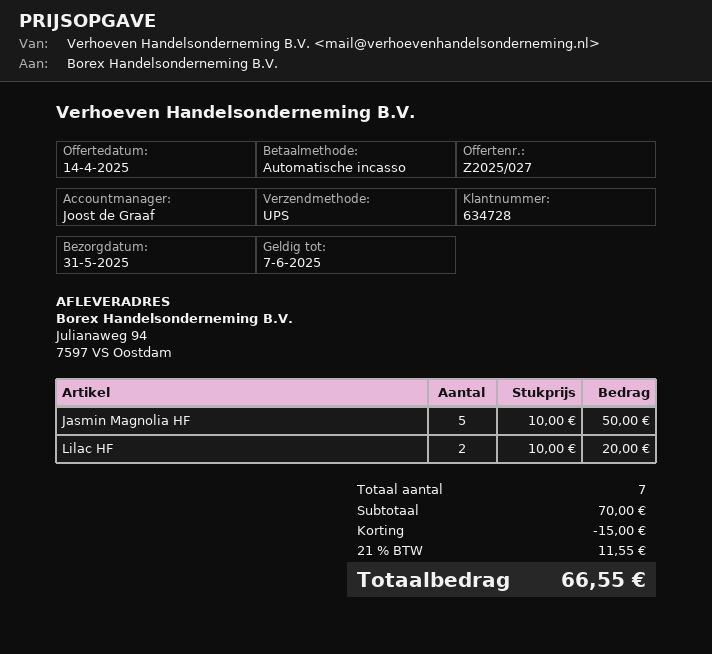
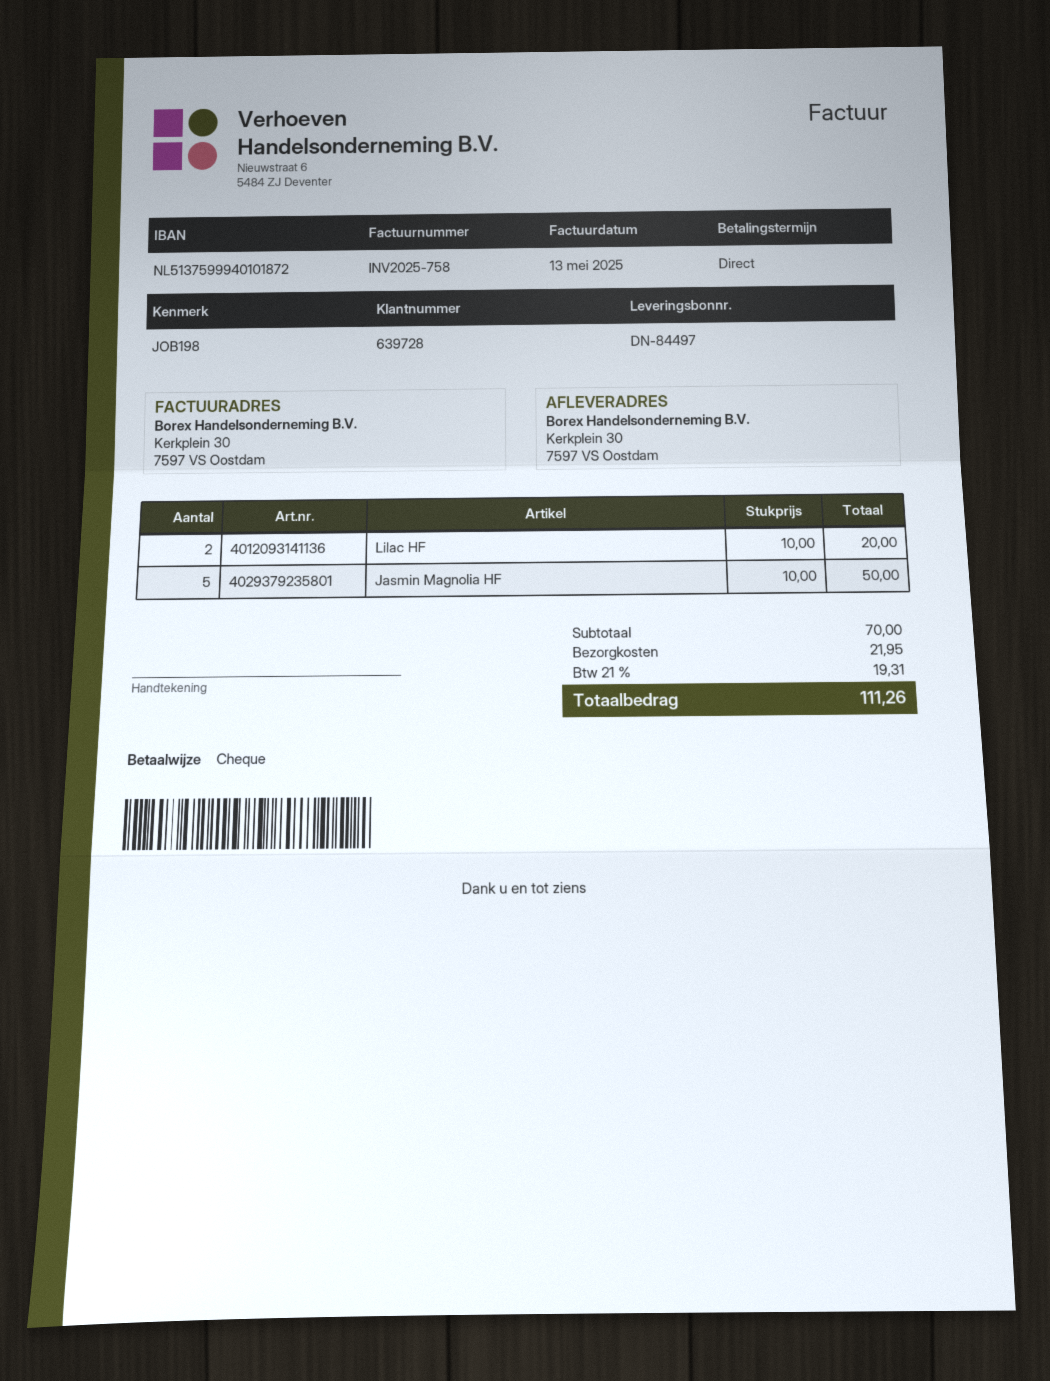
customer number: 634728 -> 639728
payment method: direct debit -> cheque
ship to: Julianaweg 94, 7597 VS Oostdam -> Kerkplein 30, 7597 VS Oostdam
discount: 15.00 -> none
shipping: none -> 21.95
tax: 21% = 11.55 -> 21% = 19.31
total: 66.55 -> 111.26

